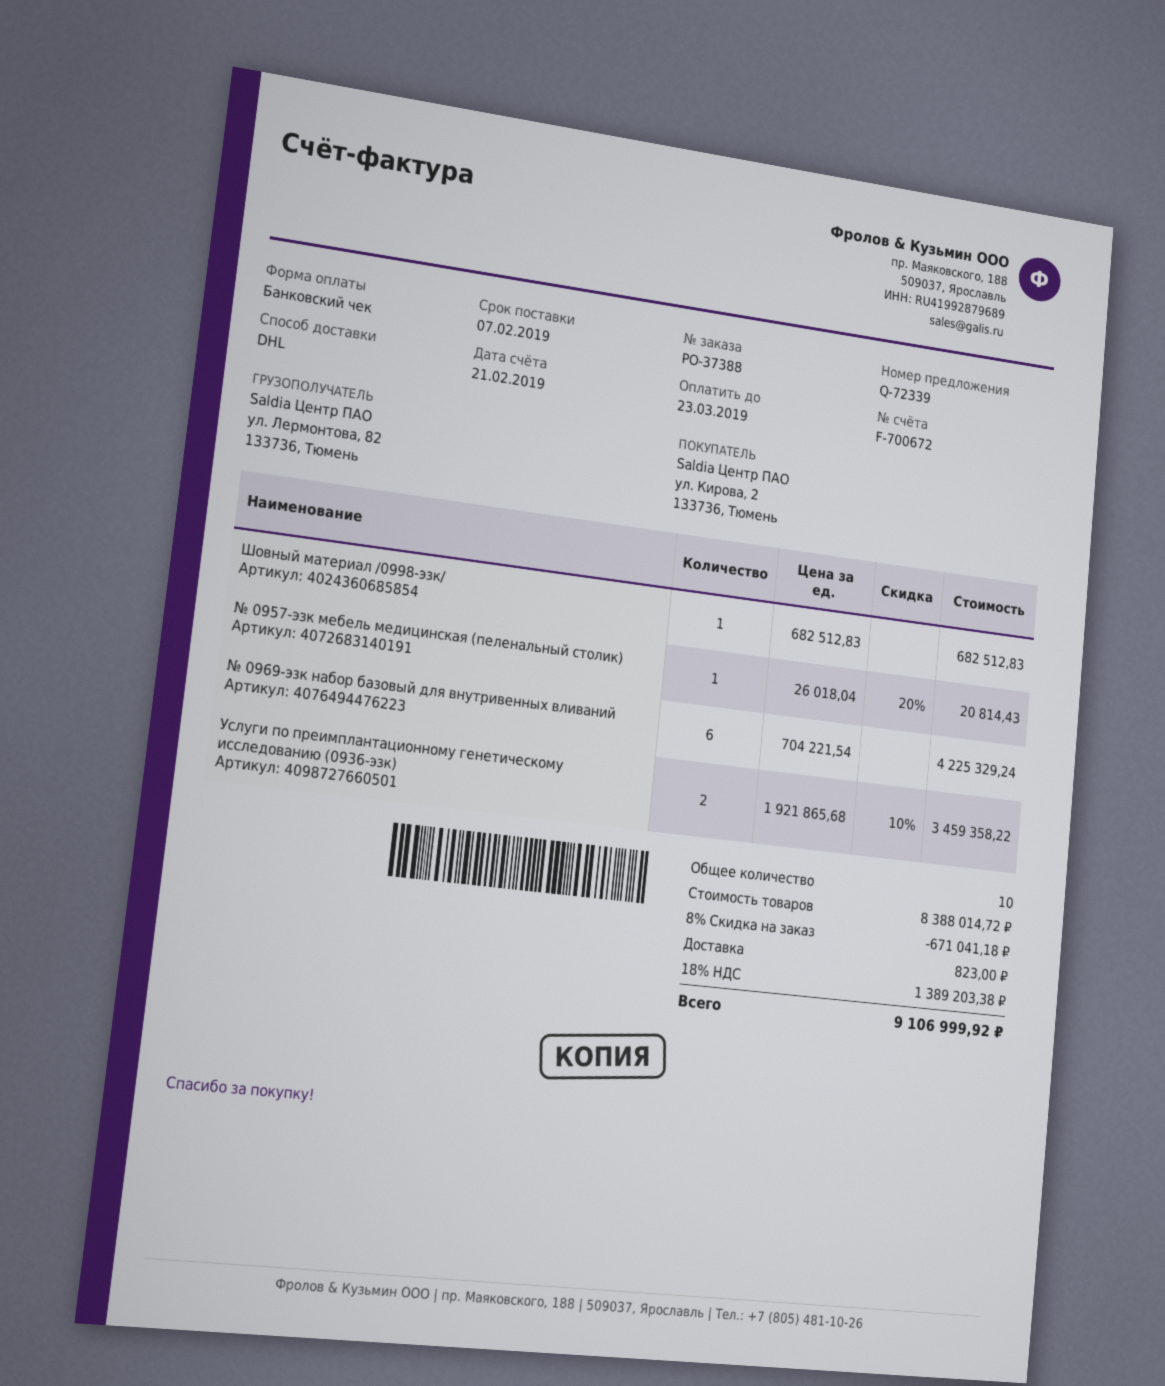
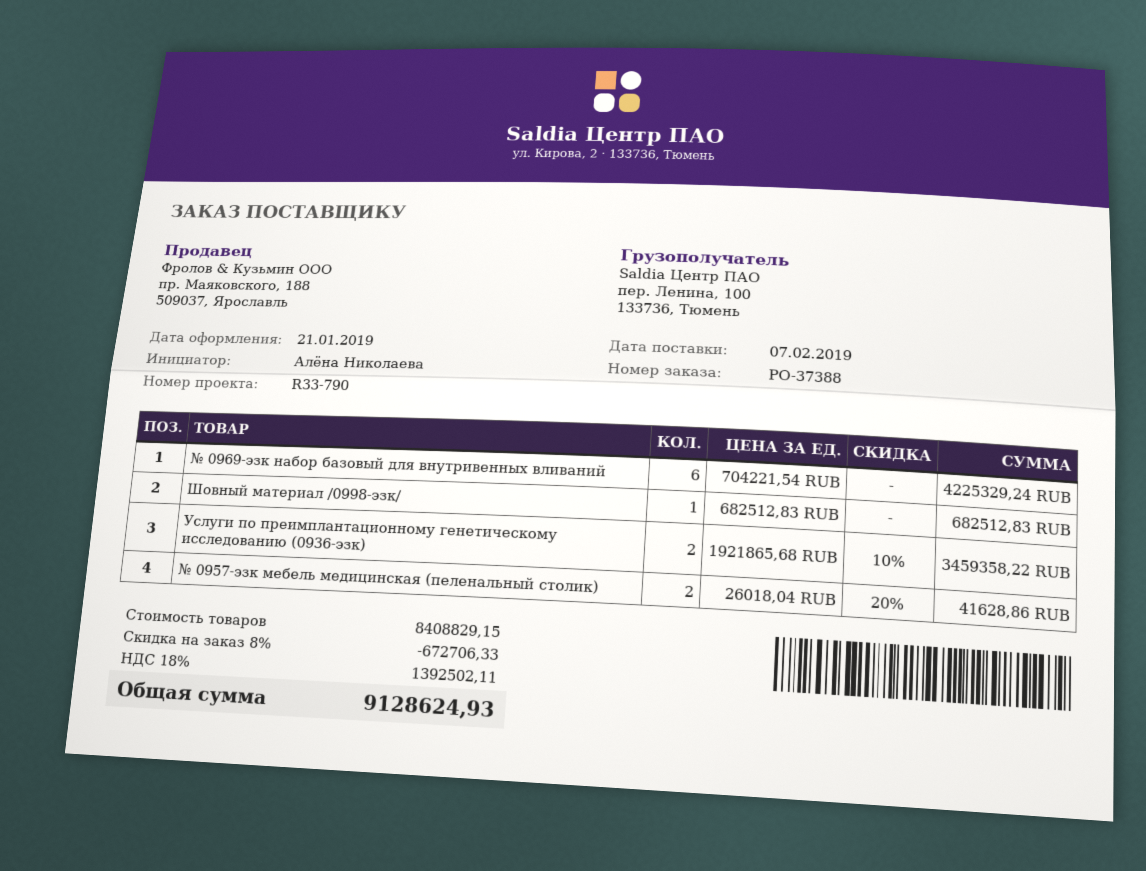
ship to: ул. Лермонтова, 82, 133736, Тюмень -> пер. Ленина, 100, 133736, Тюмень
№ 0957-эзк мебель медицинская (пеленальный столик): 1 x 26018.04 - 20% = 20814.43 -> 2 x 26018.04 - 20% = 41628.86
subtotal: 8388014.72 -> 8408829.15
discount: 8% = 671041.18 -> 8% = 672706.33
shipping: 823.00 -> none
tax: 18% = 1389203.38 -> 18% = 1392502.11
total: 9106999.92 -> 9128624.93

